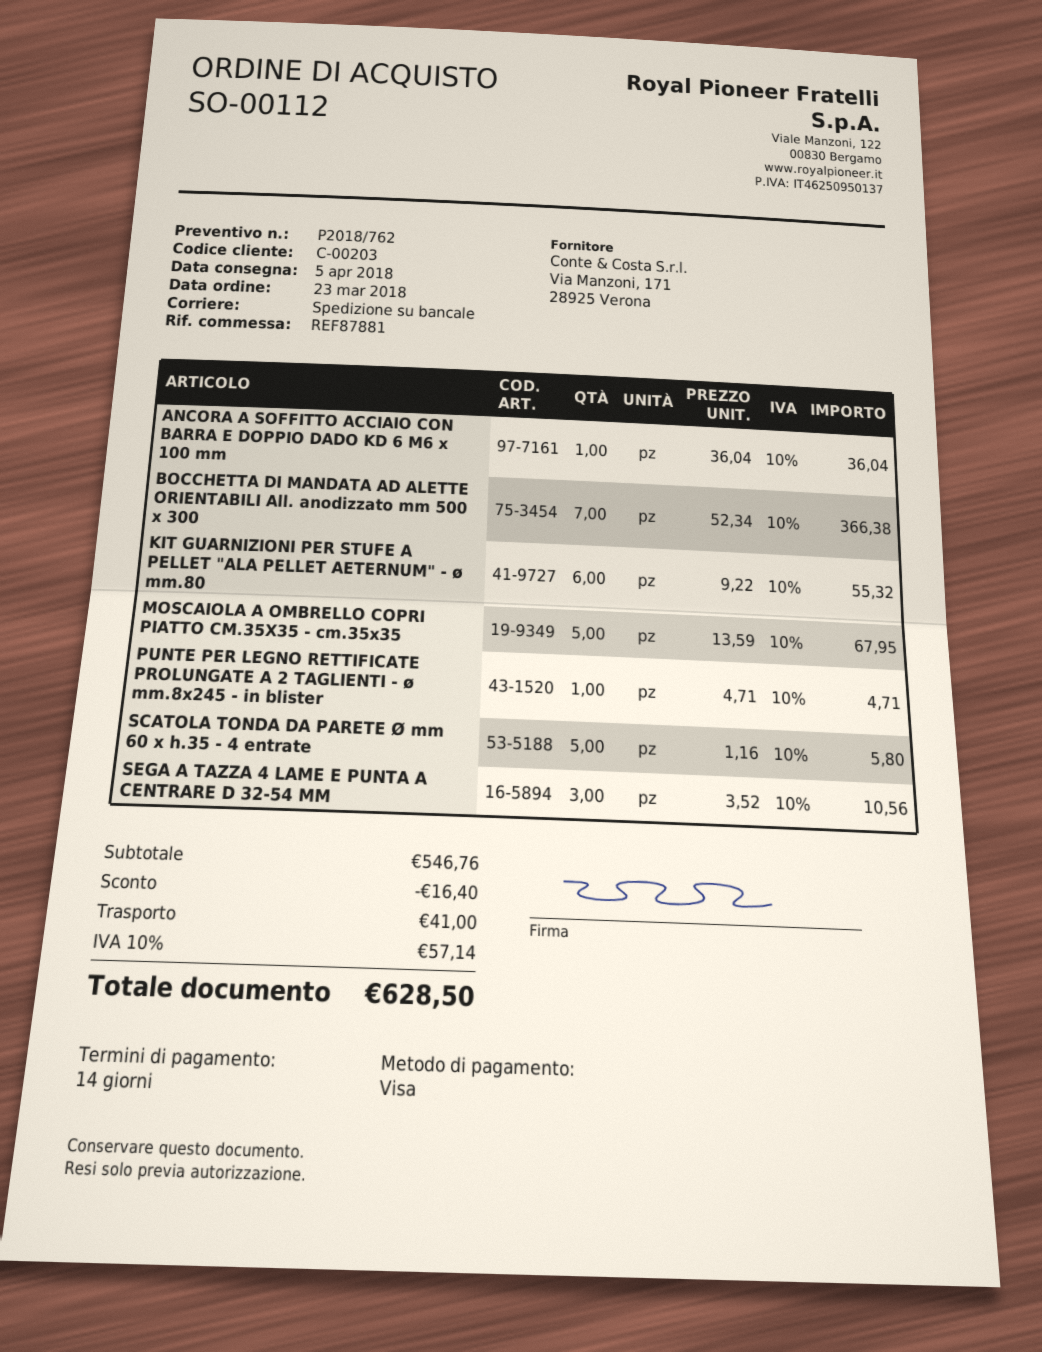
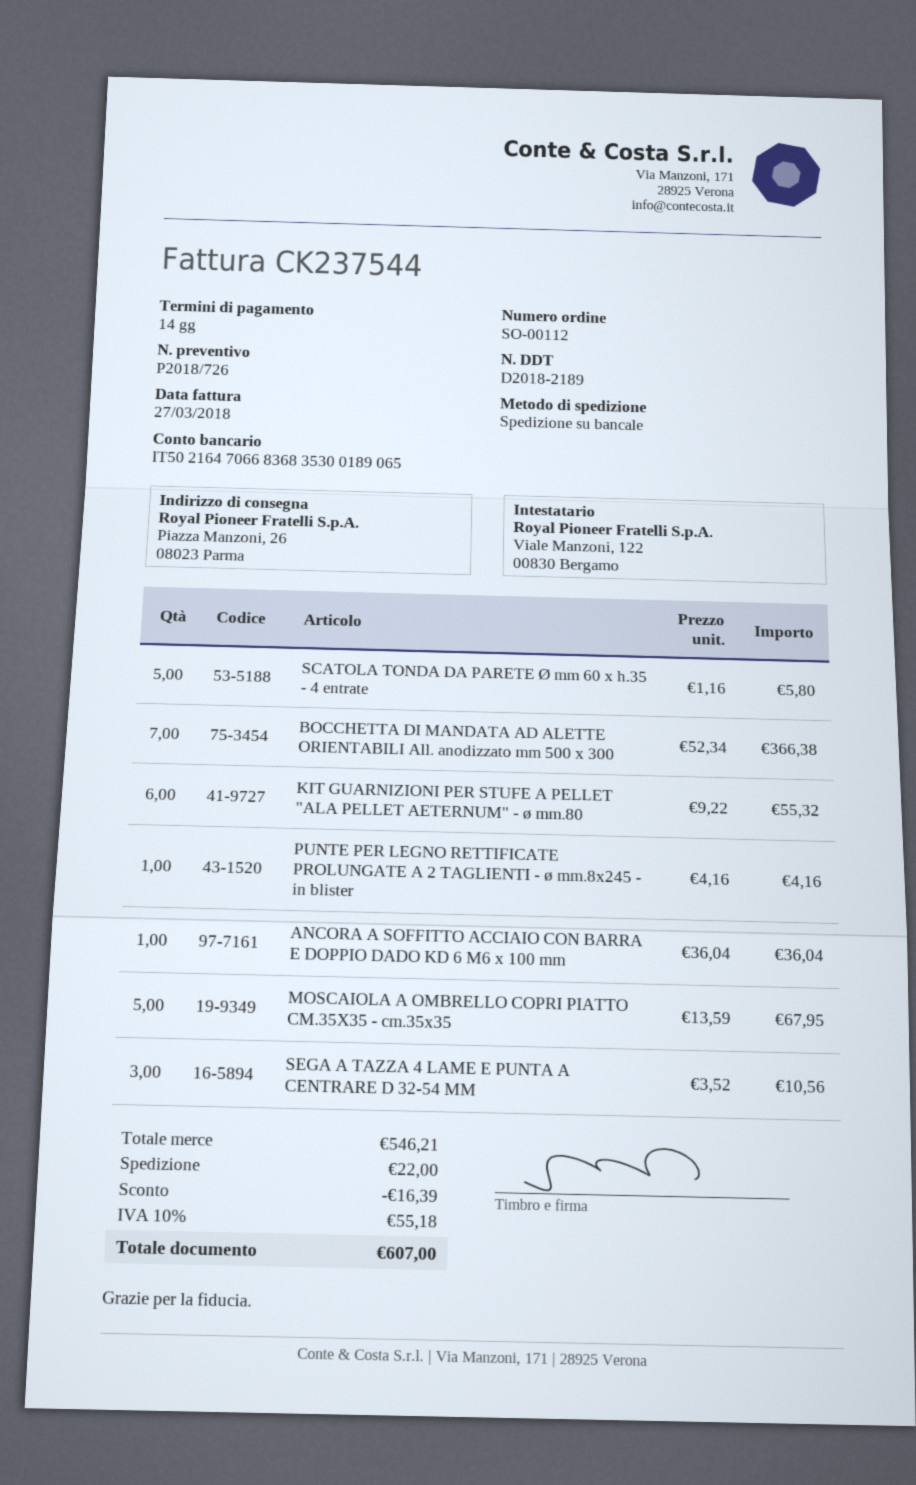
quote number: P2018/762 -> P2018/726
PUNTE PER LEGNO RETTIFICATE PROLUNGATE A 2 TAGLIENTI - ø mm.8x245 - in blister: 1 x 4.71 = 4.71 -> 1 x 4.16 = 4.16
subtotal: 546.76 -> 546.21
discount: 16.40 -> 16.39
shipping: 41.00 -> 22.00
tax: 10% = 57.14 -> 10% = 55.18
total: 628.50 -> 607.00

